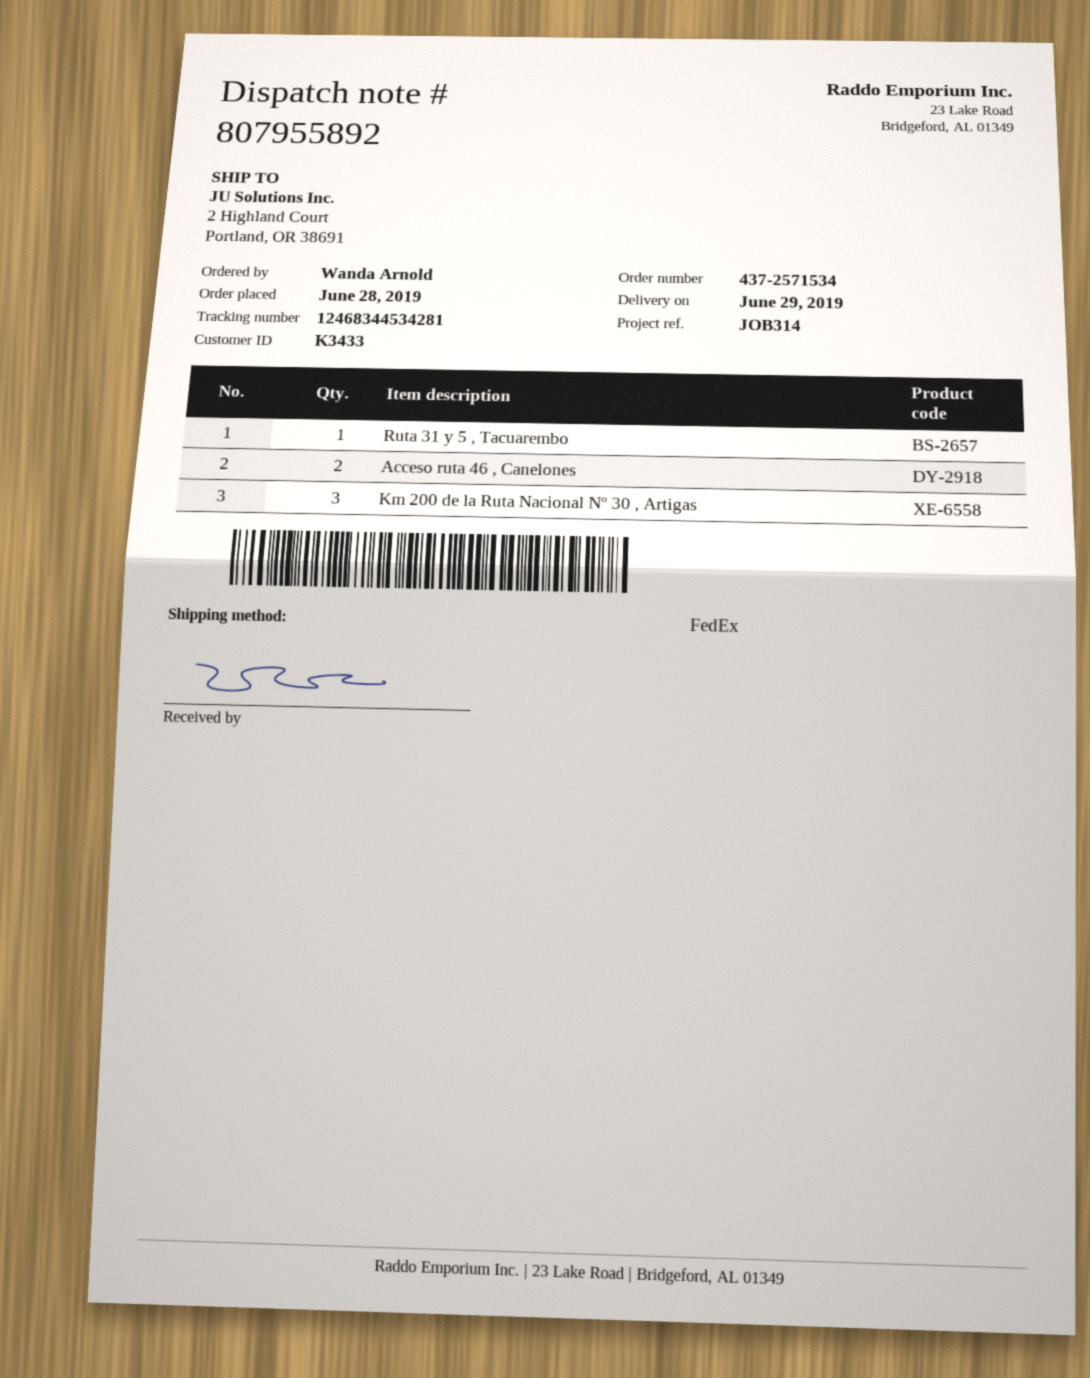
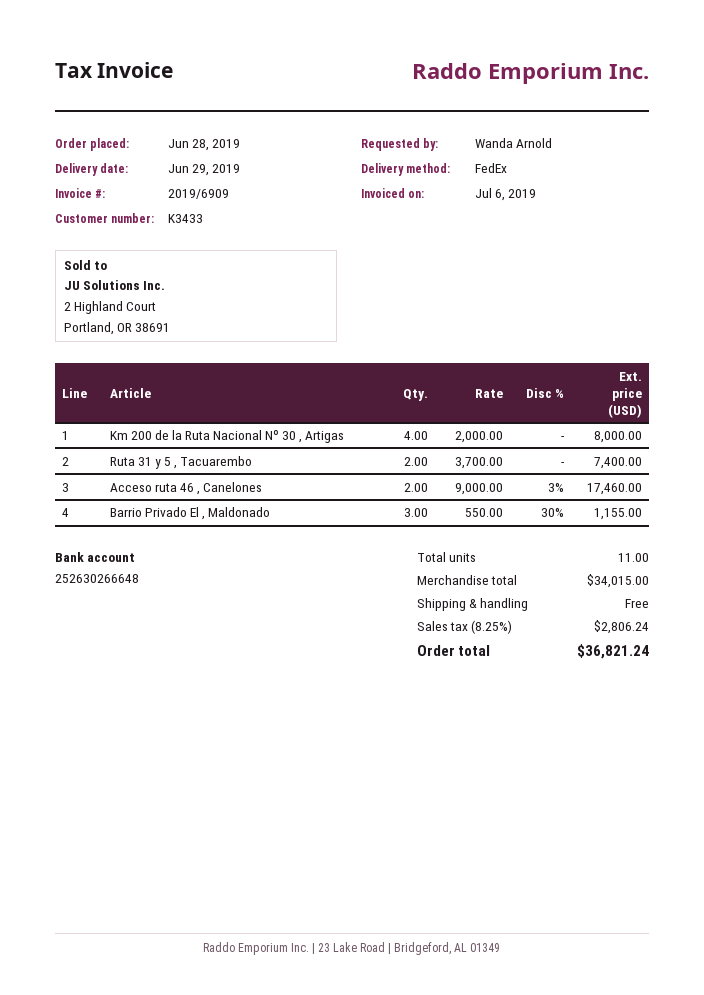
Ruta 31 y 5 , Tacuarembo: 1 -> 2
Km 200 de la Ruta Nacional Nº 30 , Artigas: 3 -> 4
Barrio Privado El , Maldonado: none -> 3

